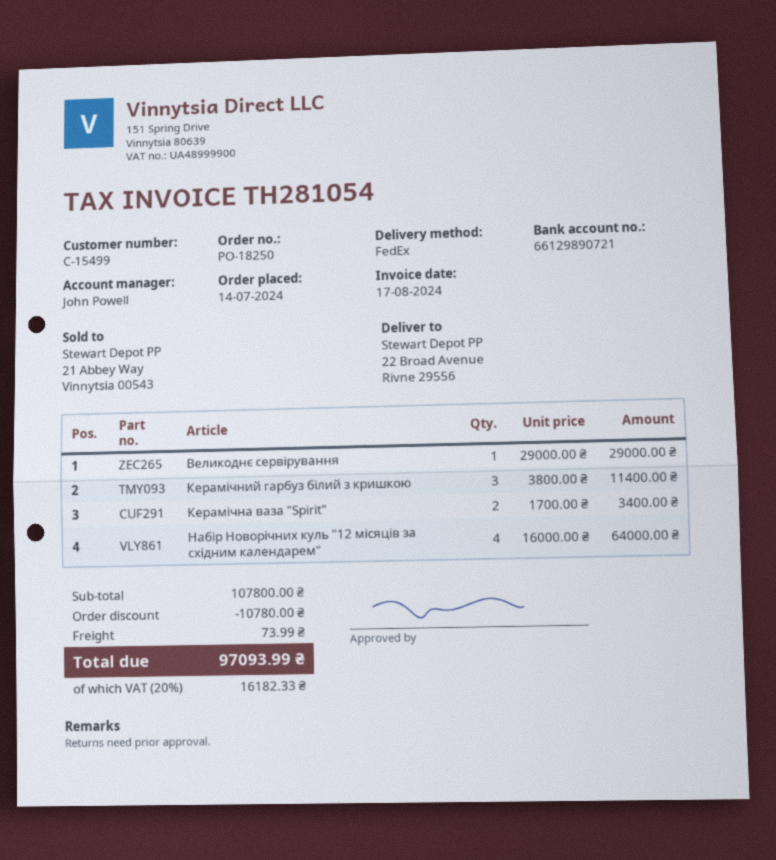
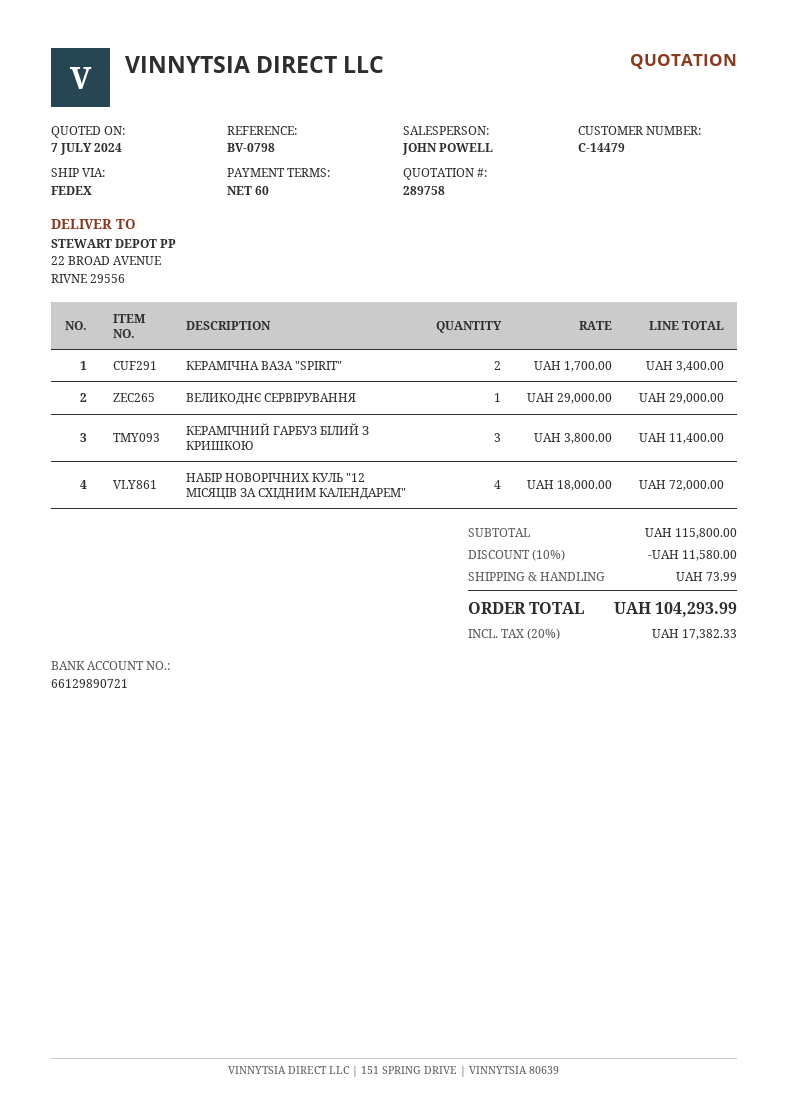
customer number: C-15499 -> C-14479
Набір Новорічних куль "12 місяців за східним календарем": 4 x 16000.00 = 64000.00 -> 4 x 18000.00 = 72000.00
subtotal: 107800.00 -> 115800.00
discount: 10780.00 -> 11580.00
tax: 20% = 16182.33 -> 20% = 17382.33
total: 97093.99 -> 104293.99

